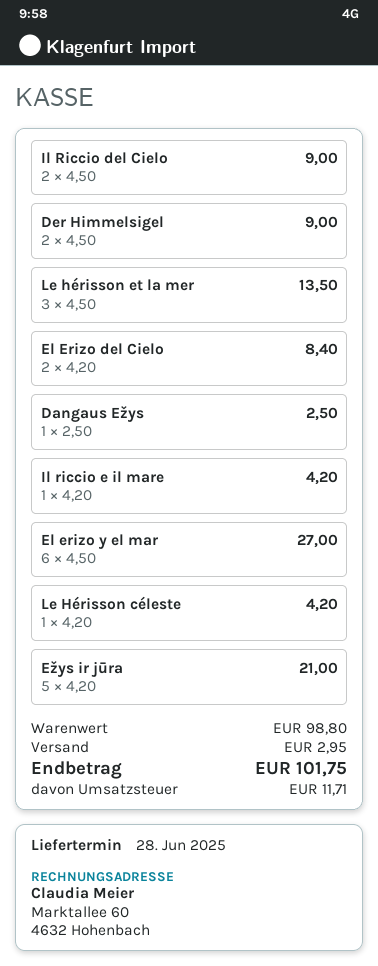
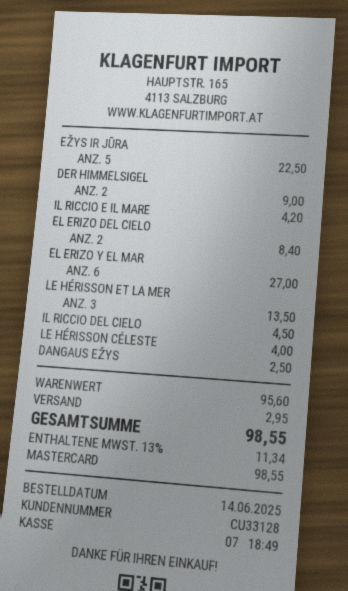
Il Riccio del Cielo: 2 for 9.00 -> 1 for 4.50
Le Hérisson céleste: 1 for 4.20 -> 1 for 4.00
Ežys ir jūra: 5 for 21.00 -> 5 for 22.50
subtotal: 98.80 -> 95.60
tax: 11.71 -> 11.34
total: 101.75 -> 98.55

